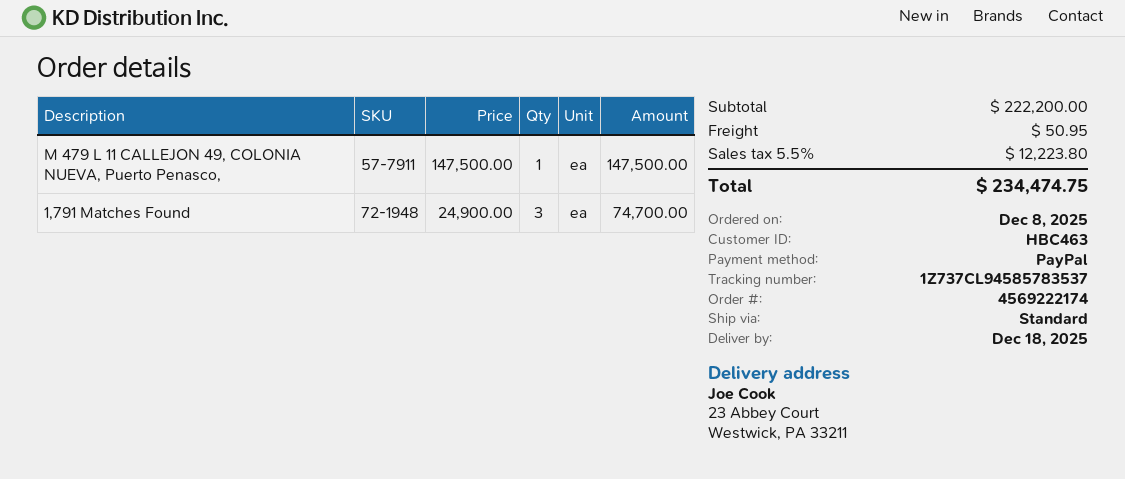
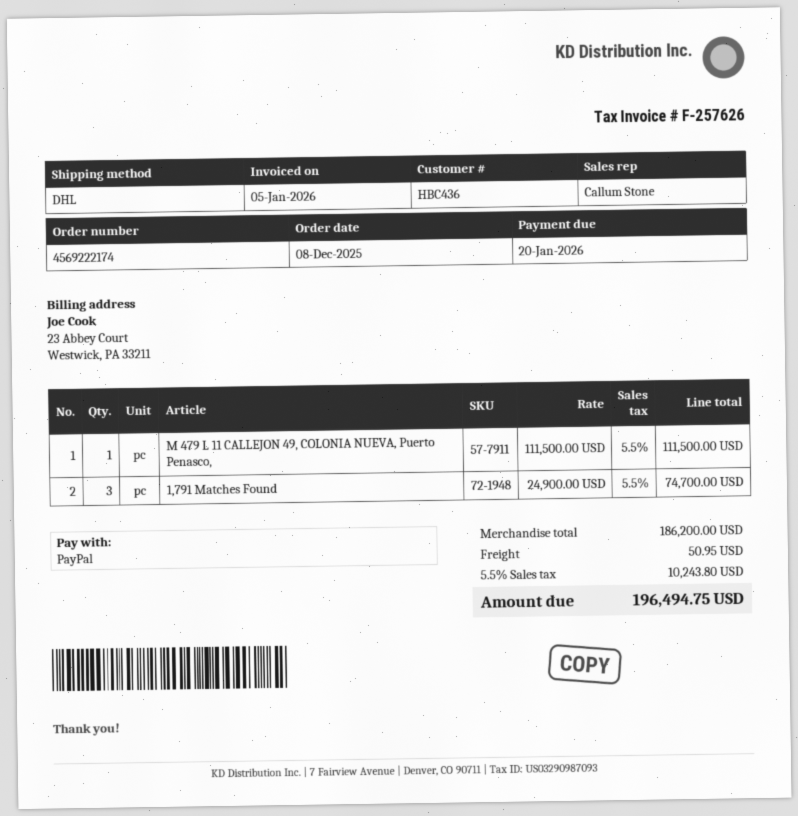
customer number: HBC463 -> HBC436
shipping method: standard -> DHL
M 479 L 11 CALLEJON 49, COLONIA NUEVA, Puerto Penasco,: 1 x 147500.00 = 147500.00 -> 1 x 111500.00 = 111500.00
subtotal: 222200.00 -> 186200.00
tax: 5.5% = 12223.80 -> 5.5% = 10243.80
total: 234474.75 -> 196494.75

